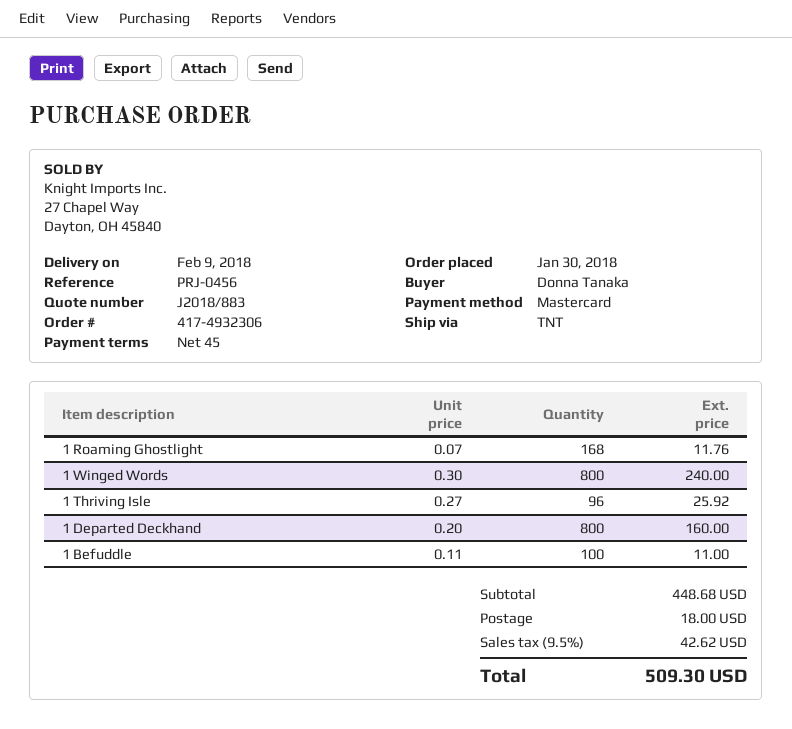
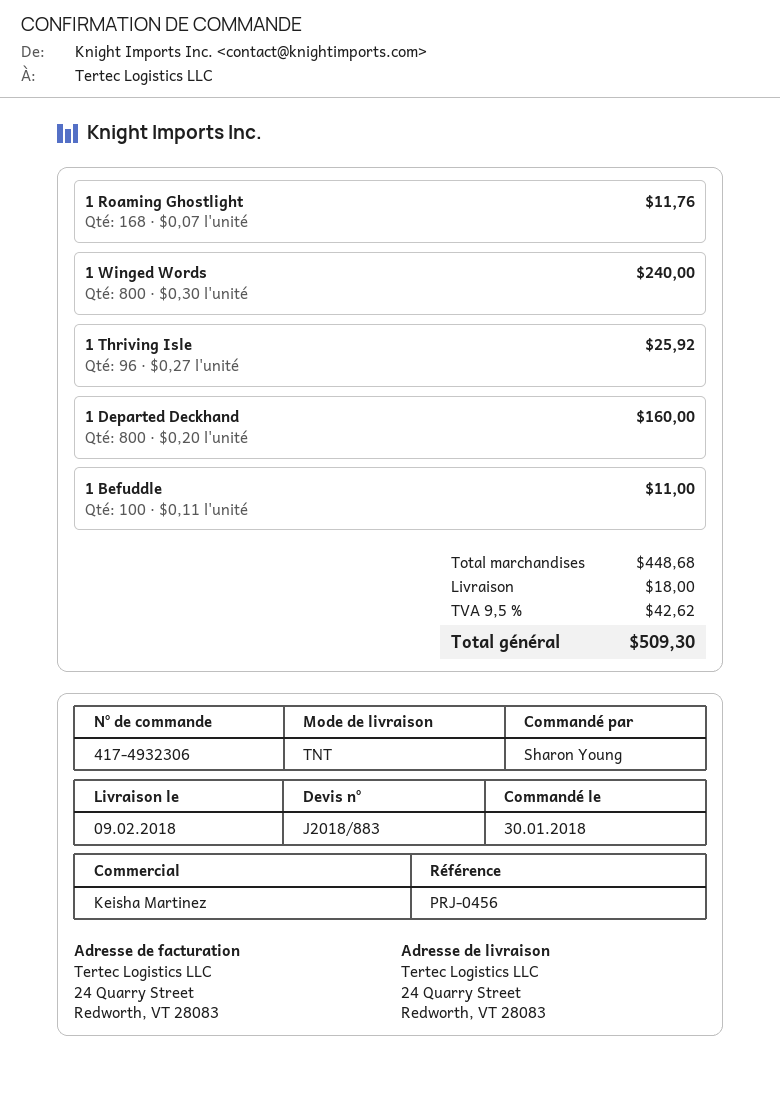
ordered by: Donna Tanaka -> Sharon Young

